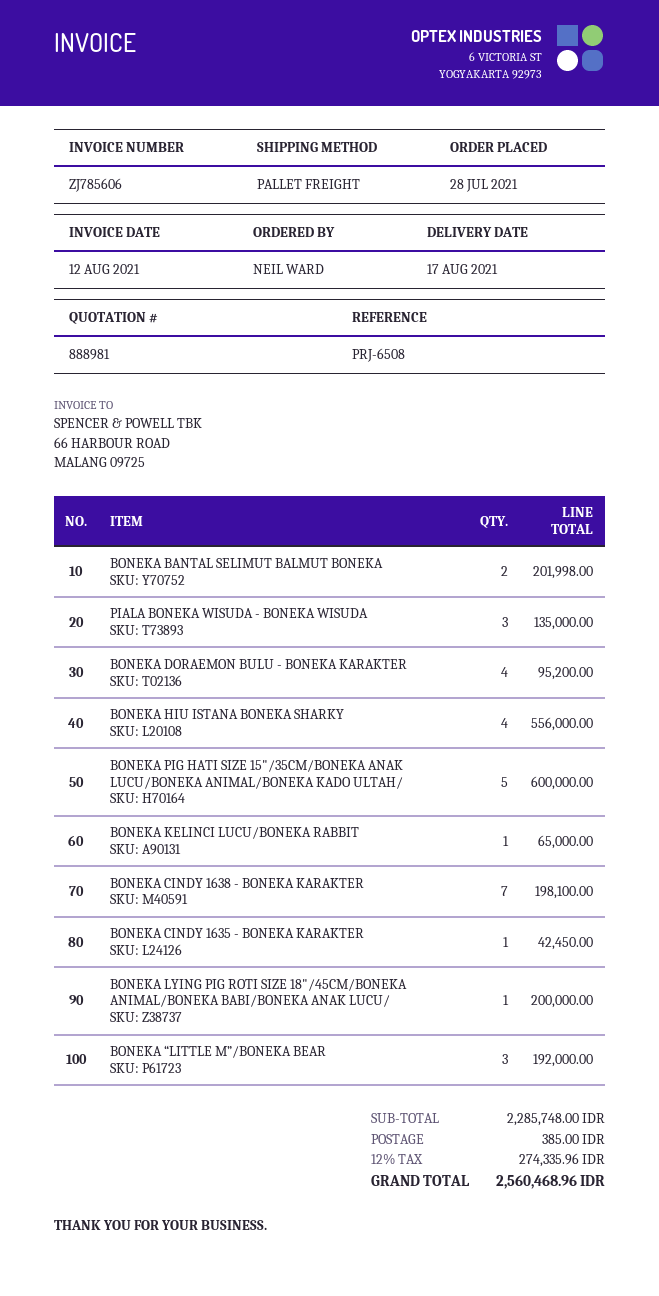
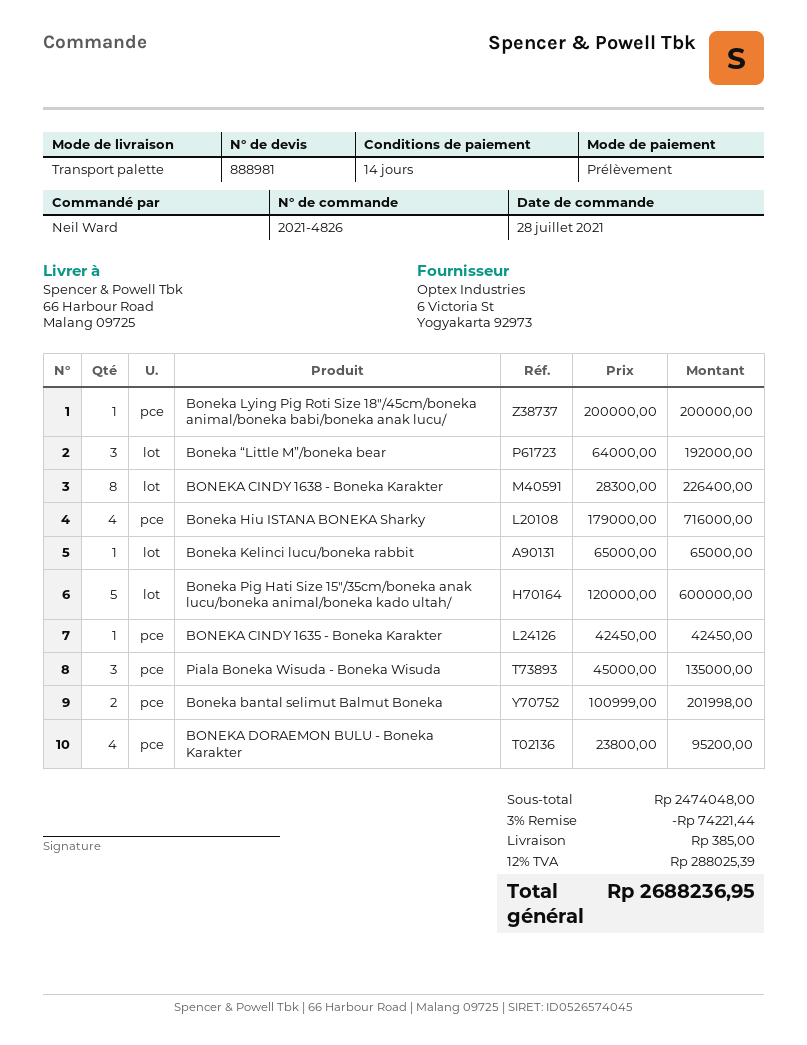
BONEKA HIU ISTANA BONEKA SHARKY: 4 for 556000.00 -> 4 for 716000.00
BONEKA CINDY 1638 - BONEKA KARAKTER: 7 for 198100.00 -> 8 for 226400.00
subtotal: 2285748.00 -> 2474048.00
discount: none -> 3% = 74221.44
tax: 12% = 274335.96 -> 12% = 288025.39
total: 2560468.96 -> 2688236.95

